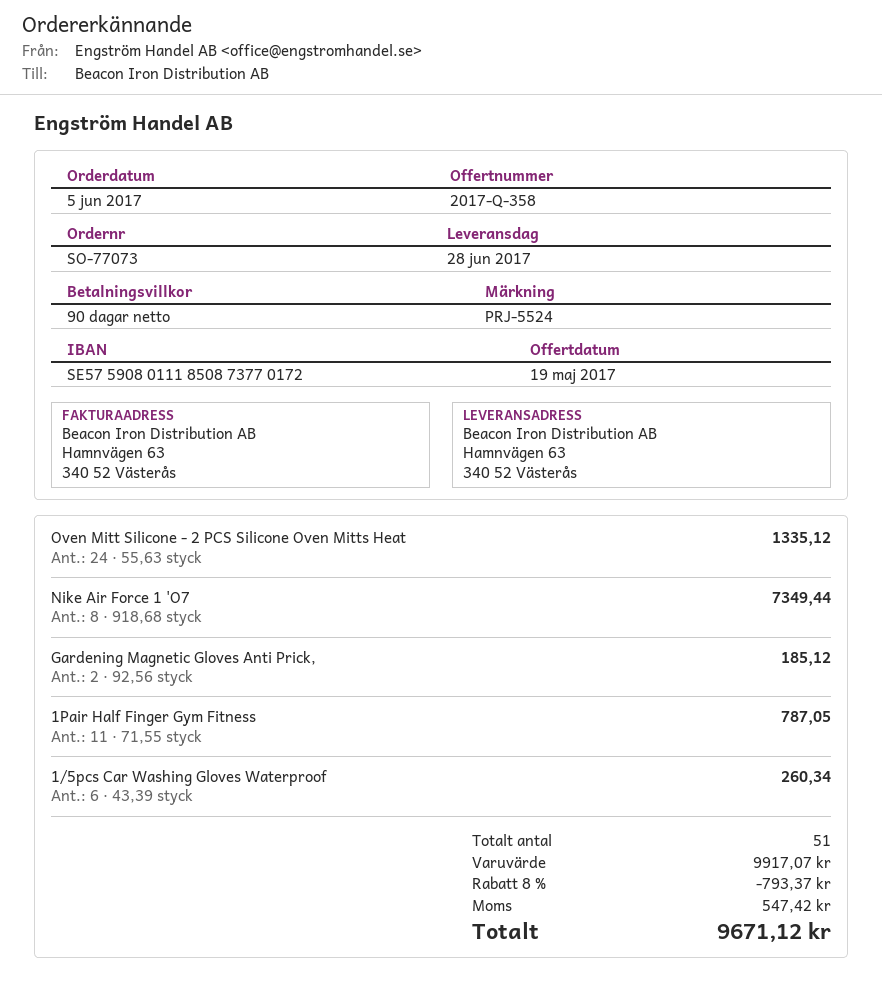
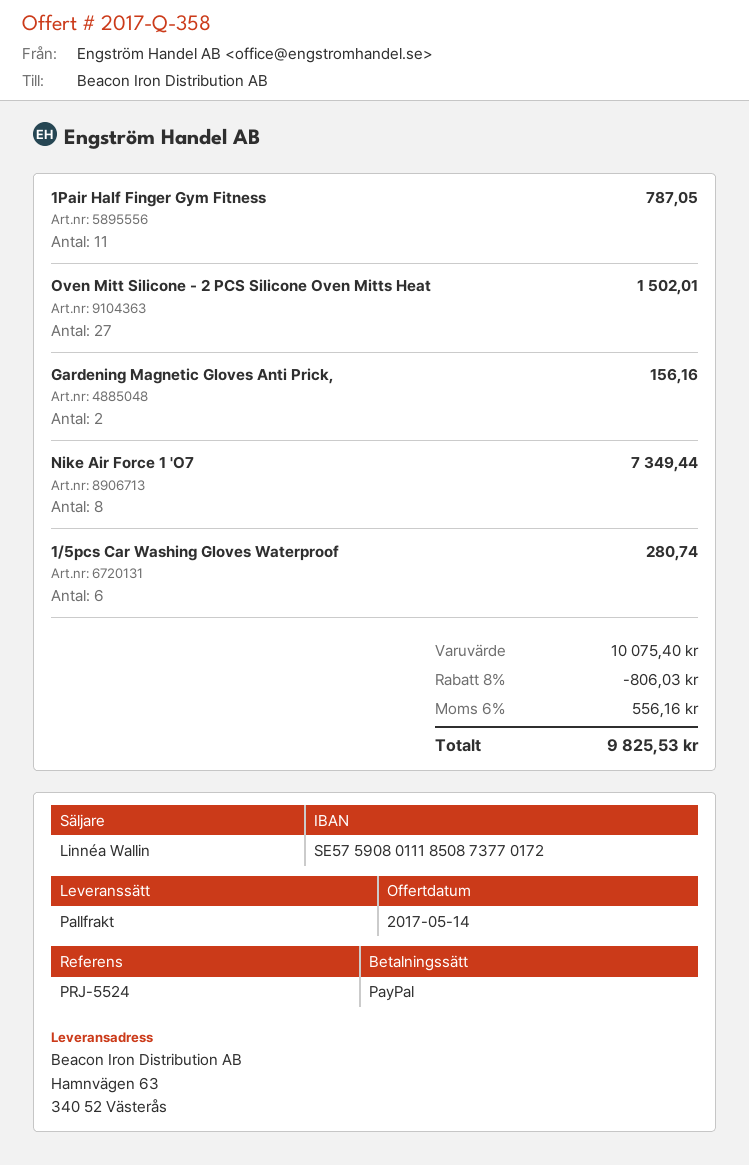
quote date: 2017-05-19 -> 2017-05-14
Oven Mitt Silicone - 2 PCS Silicone Oven Mitts Heat: 24 for 1335.12 -> 27 for 1502.01
Gardening Magnetic Gloves Anti Prick,: 2 for 185.12 -> 2 for 156.16
1/5pcs Car Washing Gloves Waterproof: 6 for 260.34 -> 6 for 280.74
subtotal: 9917.07 -> 10075.40
discount: 8% = 793.37 -> 8% = 806.03
tax: 547.42 -> 556.16
total: 9671.12 -> 9825.53

